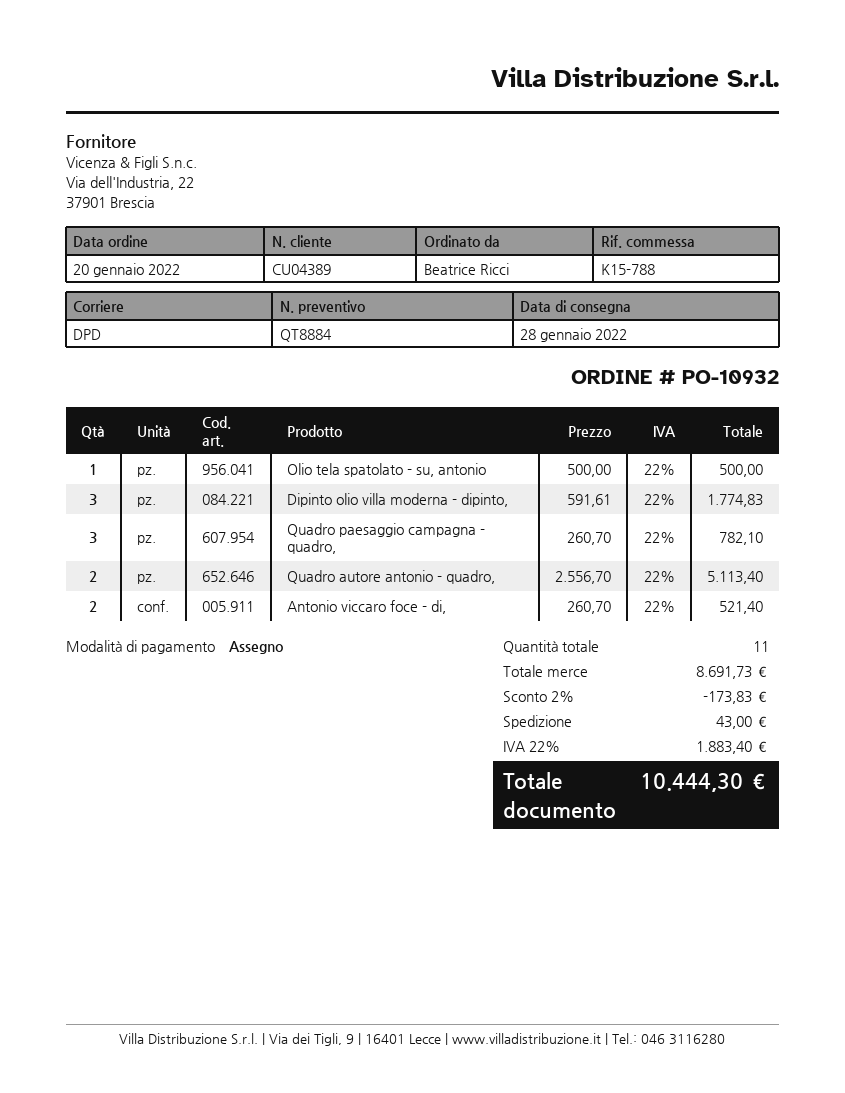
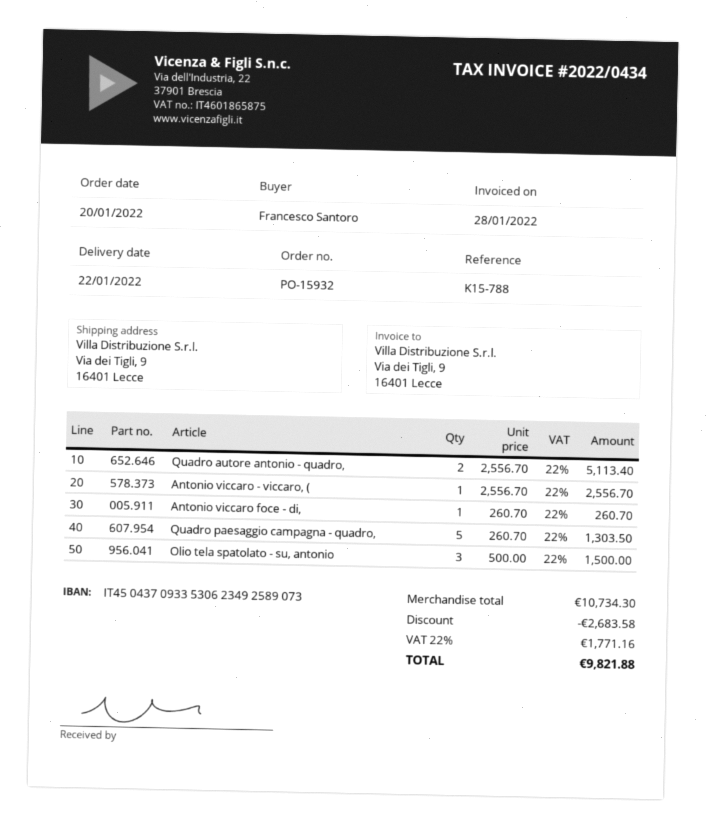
order number: PO-10932 -> PO-15932
delivery date: 2022-01-28 -> 2022-01-22
ordered by: Beatrice Ricci -> Francesco Santoro
Olio tela spatolato - su, antonio: 1 x 500.00 = 500.00 -> 3 x 500.00 = 1500.00
Dipinto olio villa moderna - dipinto,: 3 x 591.61 = 1774.83 -> none
Quadro paesaggio campagna - quadro,: 3 x 260.70 = 782.10 -> 5 x 260.70 = 1303.50
Antonio viccaro foce - di,: 2 x 260.70 = 521.40 -> 1 x 260.70 = 260.70
Antonio viccaro - viccaro, (: none -> 1 x 2556.70 = 2556.70
subtotal: 8691.73 -> 10734.30
discount: 173.83 -> 2683.58
shipping: 43.00 -> none
tax: 22% = 1883.40 -> 22% = 1771.16
total: 10444.30 -> 9821.88

